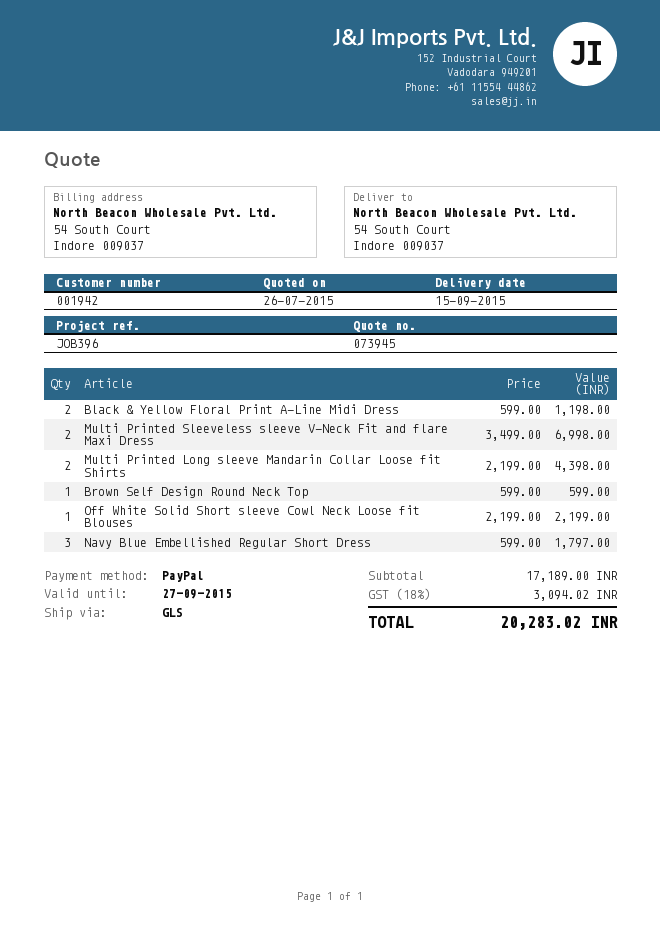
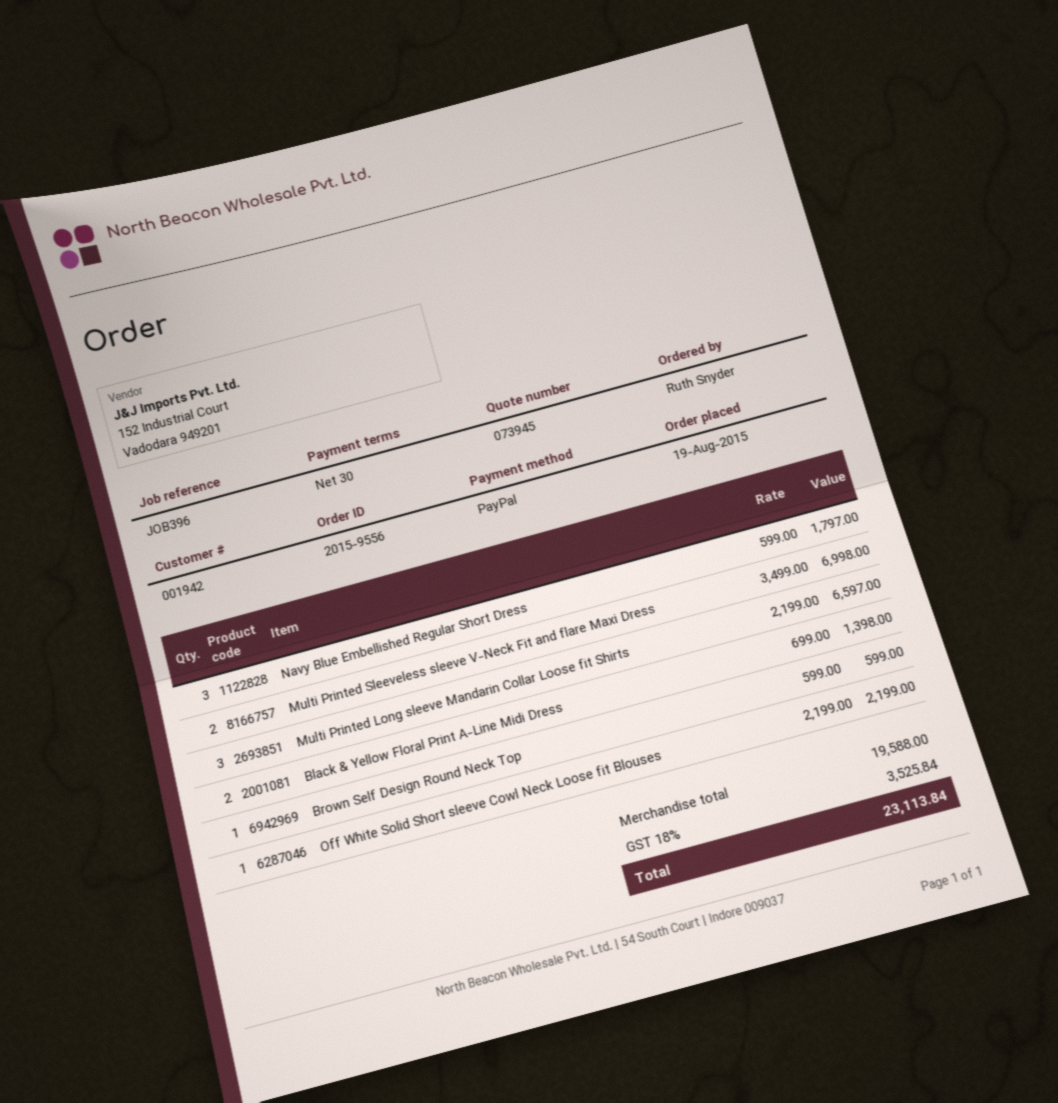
Black & Yellow Floral Print A-Line Midi Dress: 2 x 599.00 = 1198.00 -> 2 x 699.00 = 1398.00
Multi Printed Long sleeve Mandarin Collar Loose fit Shirts: 2 x 2199.00 = 4398.00 -> 3 x 2199.00 = 6597.00
subtotal: 17189.00 -> 19588.00
tax: 18% = 3094.02 -> 18% = 3525.84
total: 20283.02 -> 23113.84

